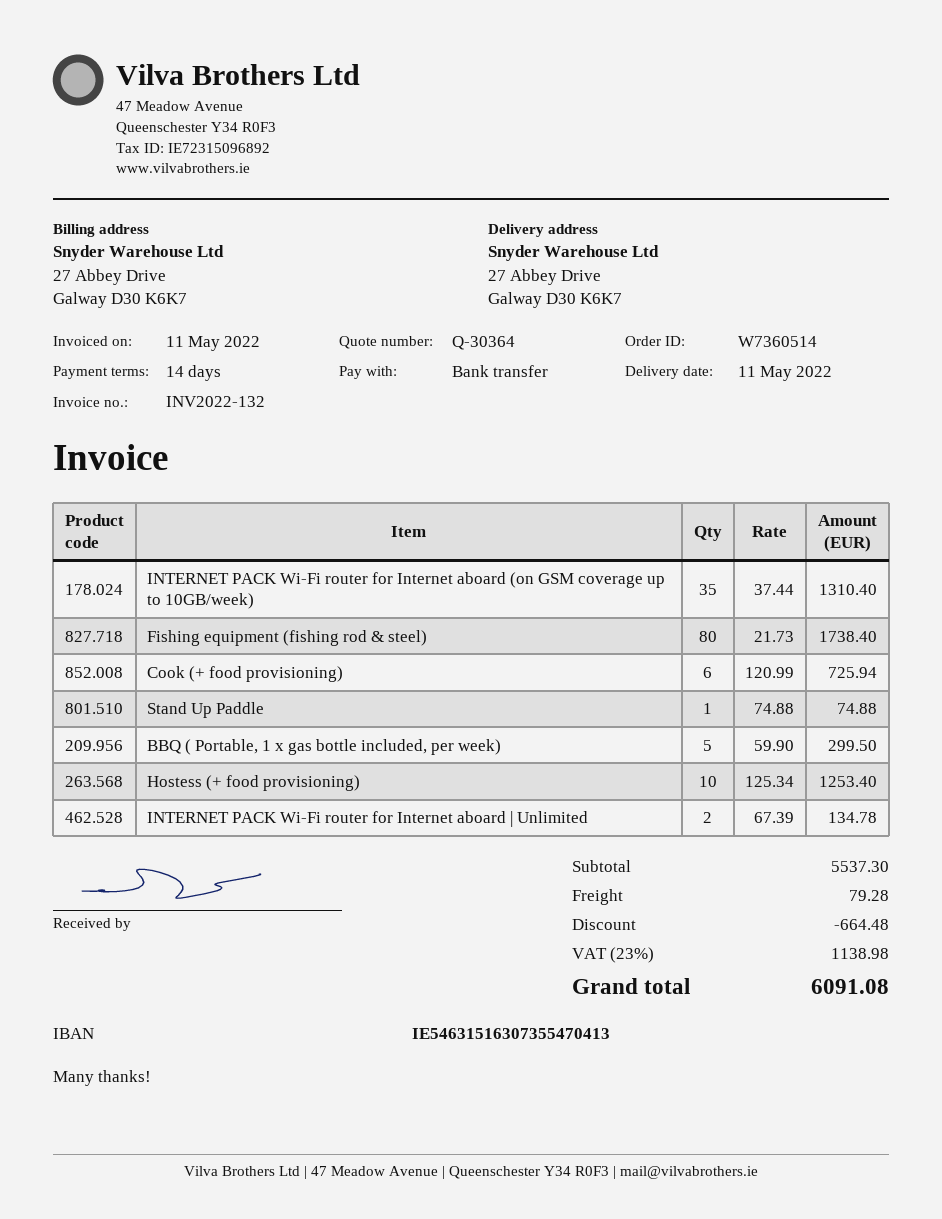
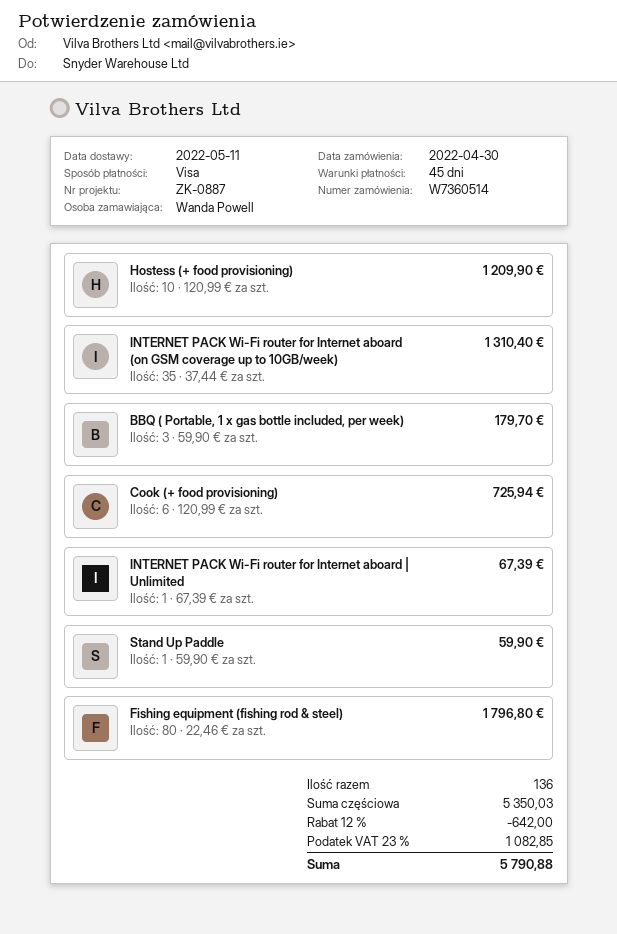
payment terms: 14 days -> 45 days
payment method: bank transfer -> Visa
Fishing equipment (fishing rod & steel): 80 x 21.73 = 1738.40 -> 80 x 22.46 = 1796.80
Stand Up Paddle: 1 x 74.88 = 74.88 -> 1 x 59.90 = 59.90
BBQ ( Portable, 1 x gas bottle included, per week): 5 x 59.90 = 299.50 -> 3 x 59.90 = 179.70
Hostess (+ food provisioning): 10 x 125.34 = 1253.40 -> 10 x 120.99 = 1209.90
INTERNET PACK Wi-Fi router for Internet aboard | Unlimited: 2 x 67.39 = 134.78 -> 1 x 67.39 = 67.39
subtotal: 5537.30 -> 5350.03
discount: 664.48 -> 642.00
shipping: 79.28 -> none
tax: 23% = 1138.98 -> 23% = 1082.85
total: 6091.08 -> 5790.88

